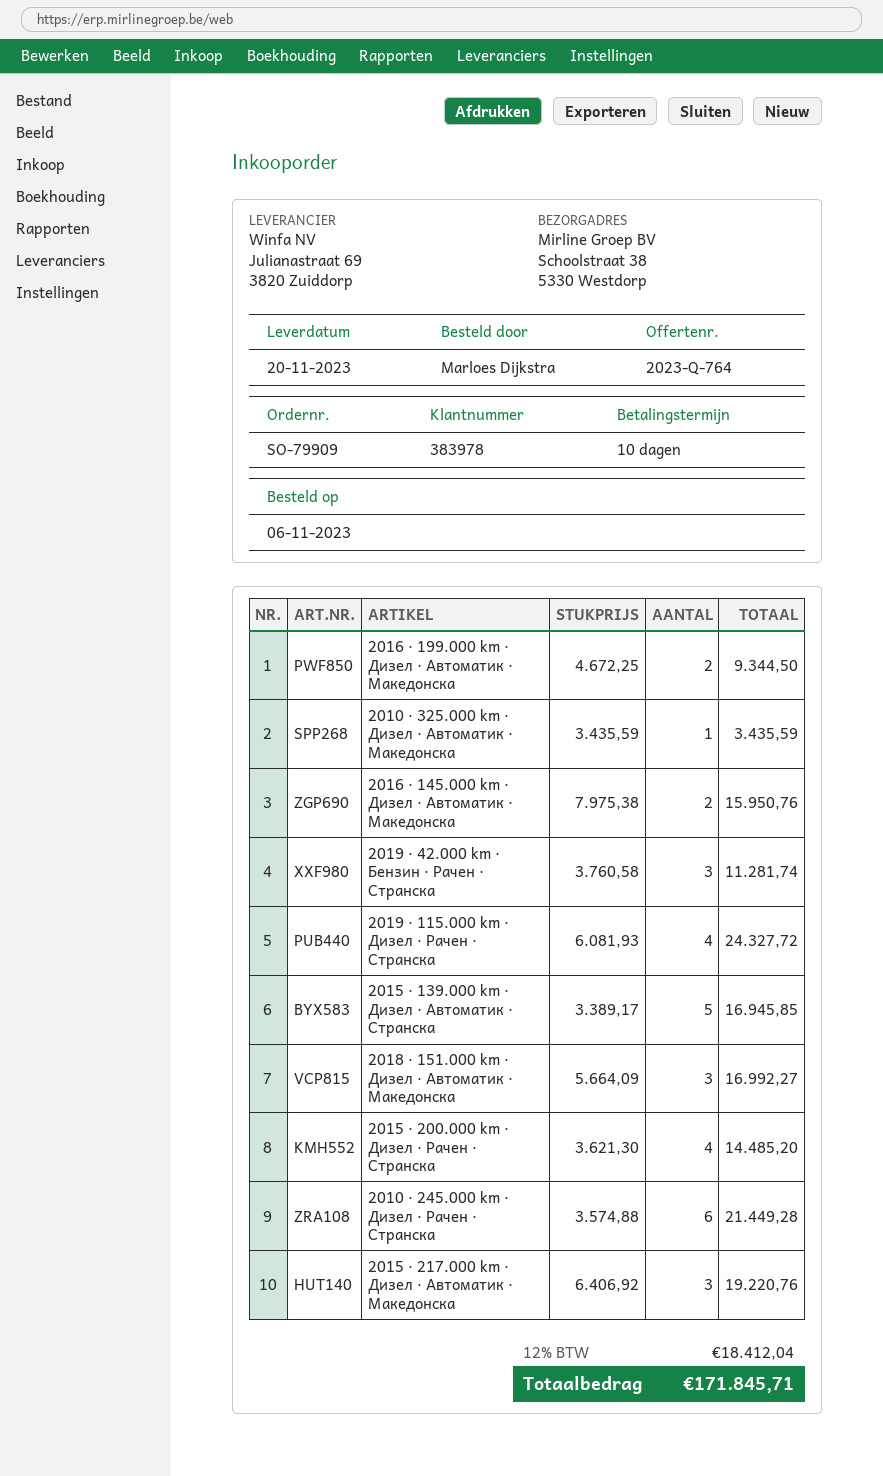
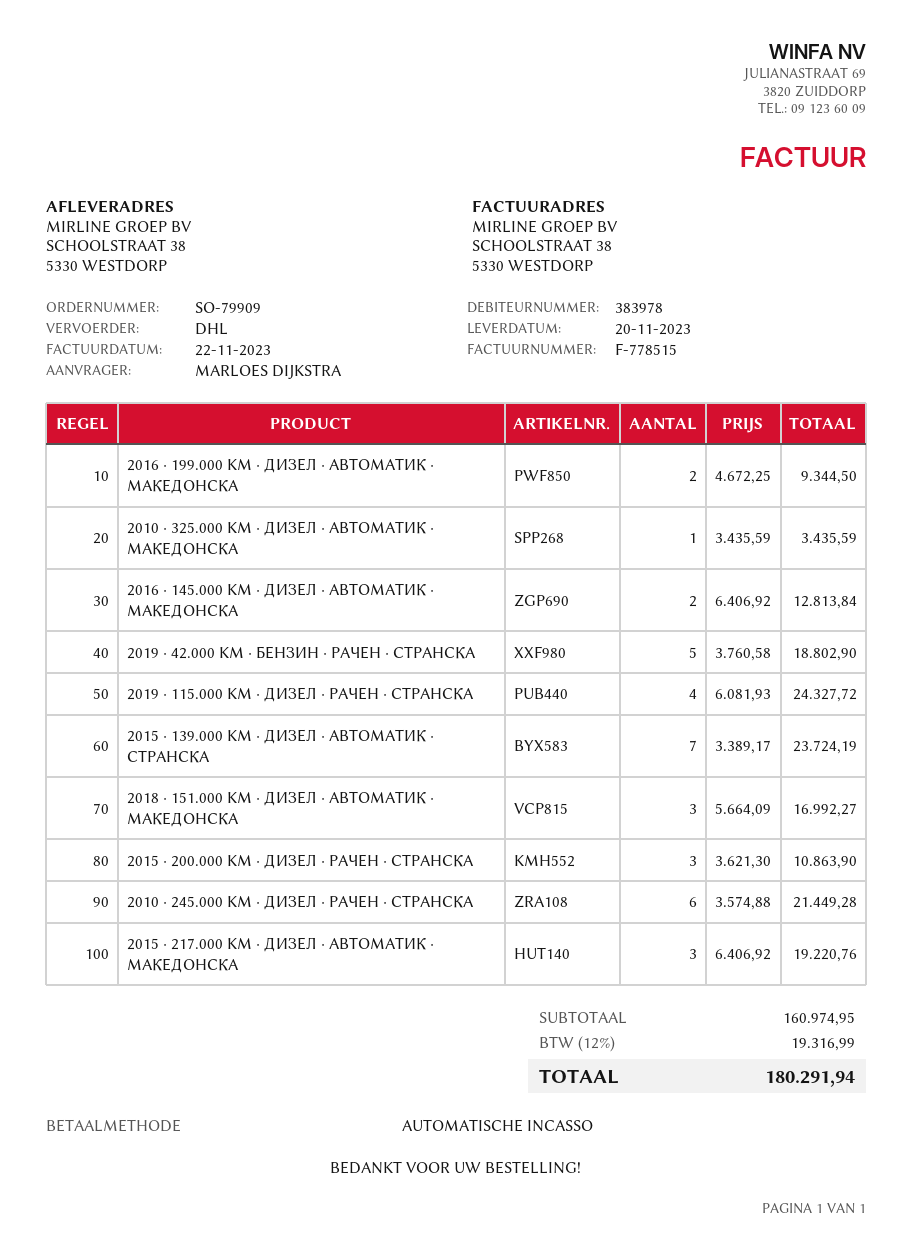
2016 · 145.000 km · Дизел · Автоматик · Македонска: 2 x 7975.38 = 15950.76 -> 2 x 6406.92 = 12813.84
2019 · 42.000 km · Бензин · Рачен · Странска: 3 x 3760.58 = 11281.74 -> 5 x 3760.58 = 18802.90
2015 · 139.000 km · Дизел · Автоматик · Странска: 5 x 3389.17 = 16945.85 -> 7 x 3389.17 = 23724.19
2015 · 200.000 km · Дизел · Рачен · Странска: 4 x 3621.30 = 14485.20 -> 3 x 3621.30 = 10863.90
tax: 12% = 18412.04 -> 12% = 19316.99
total: 171845.71 -> 180291.94

